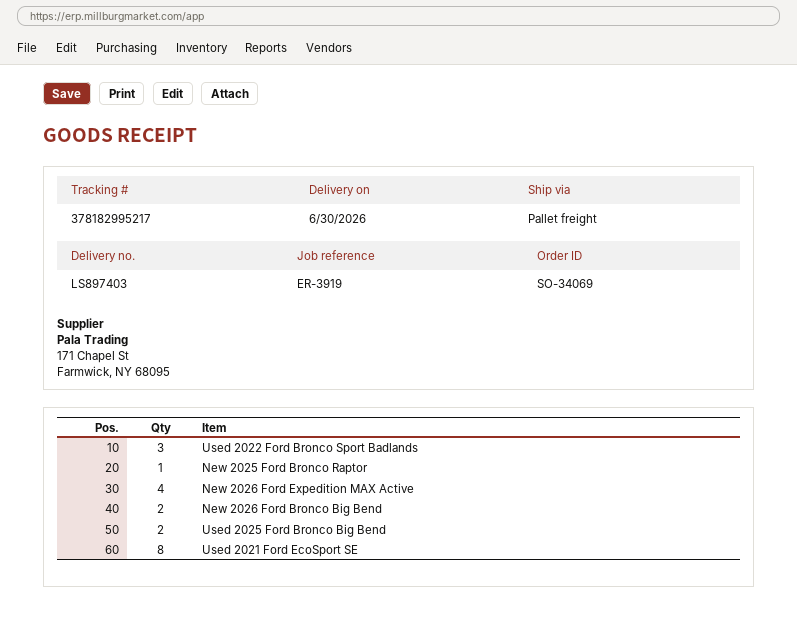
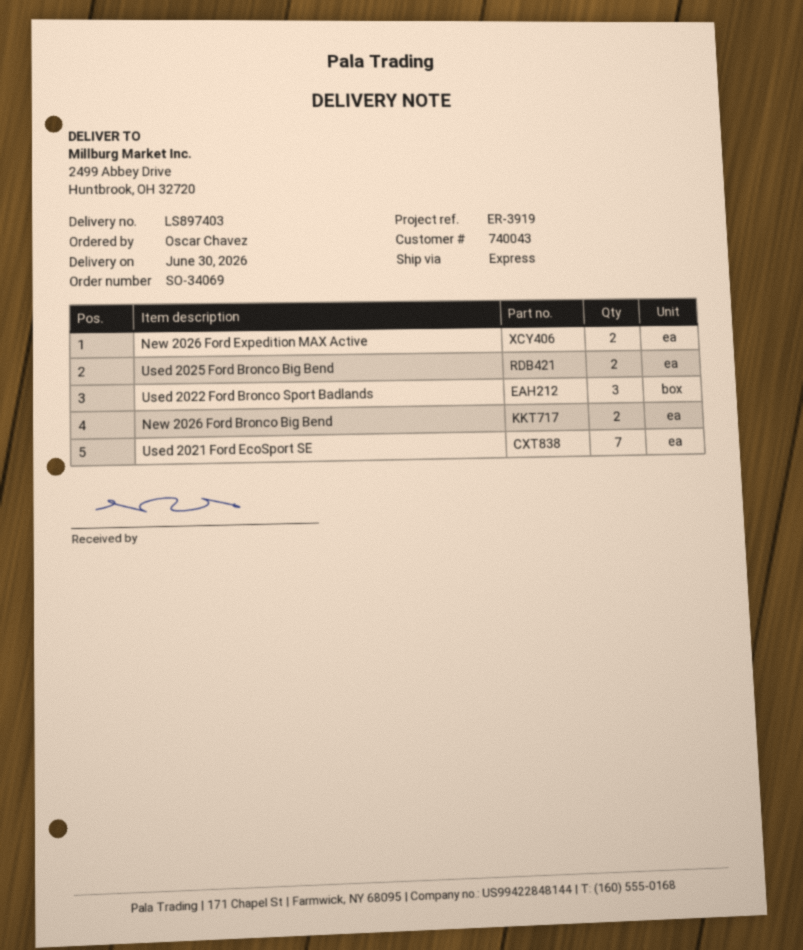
shipping method: pallet freight -> express
New 2025 Ford Bronco Raptor: 1 -> none
New 2026 Ford Expedition MAX Active: 4 -> 2
Used 2021 Ford EcoSport SE: 8 -> 7

